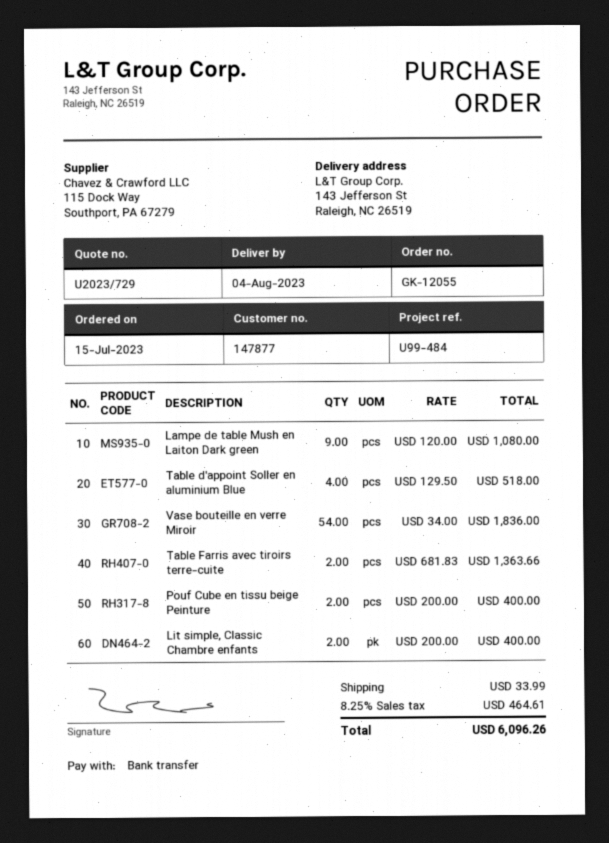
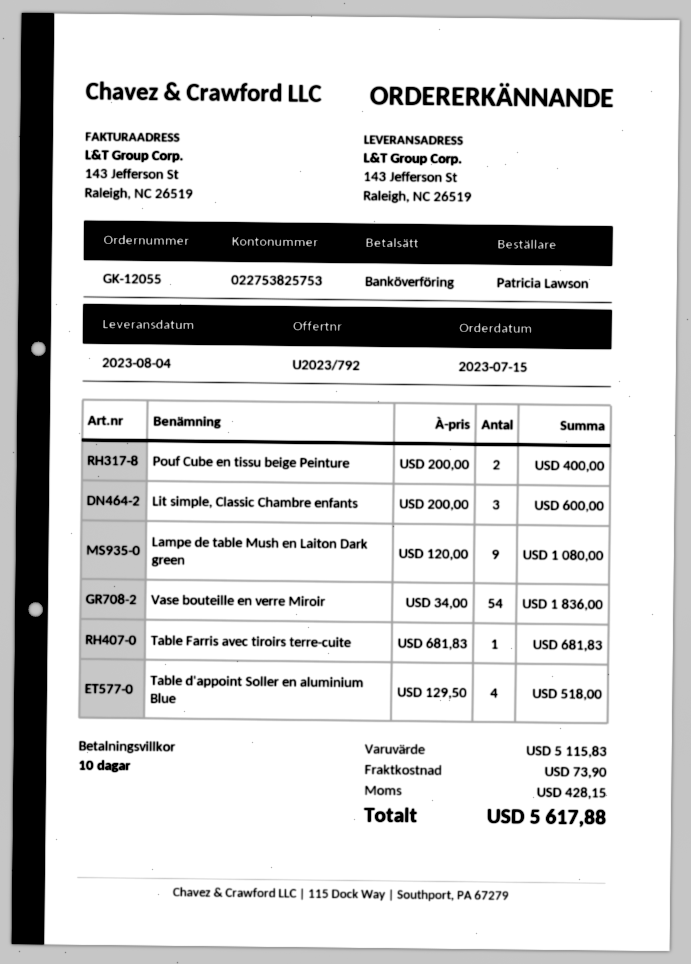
quote number: U2023/729 -> U2023/792
Table Farris avec tiroirs terre-cuite: 2 x 681.83 = 1363.66 -> 1 x 681.83 = 681.83
Lit simple, Classic Chambre enfants: 2 x 200.00 = 400.00 -> 3 x 200.00 = 600.00
shipping: 33.99 -> 73.90
tax: 464.61 -> 428.15
total: 6096.26 -> 5617.88

